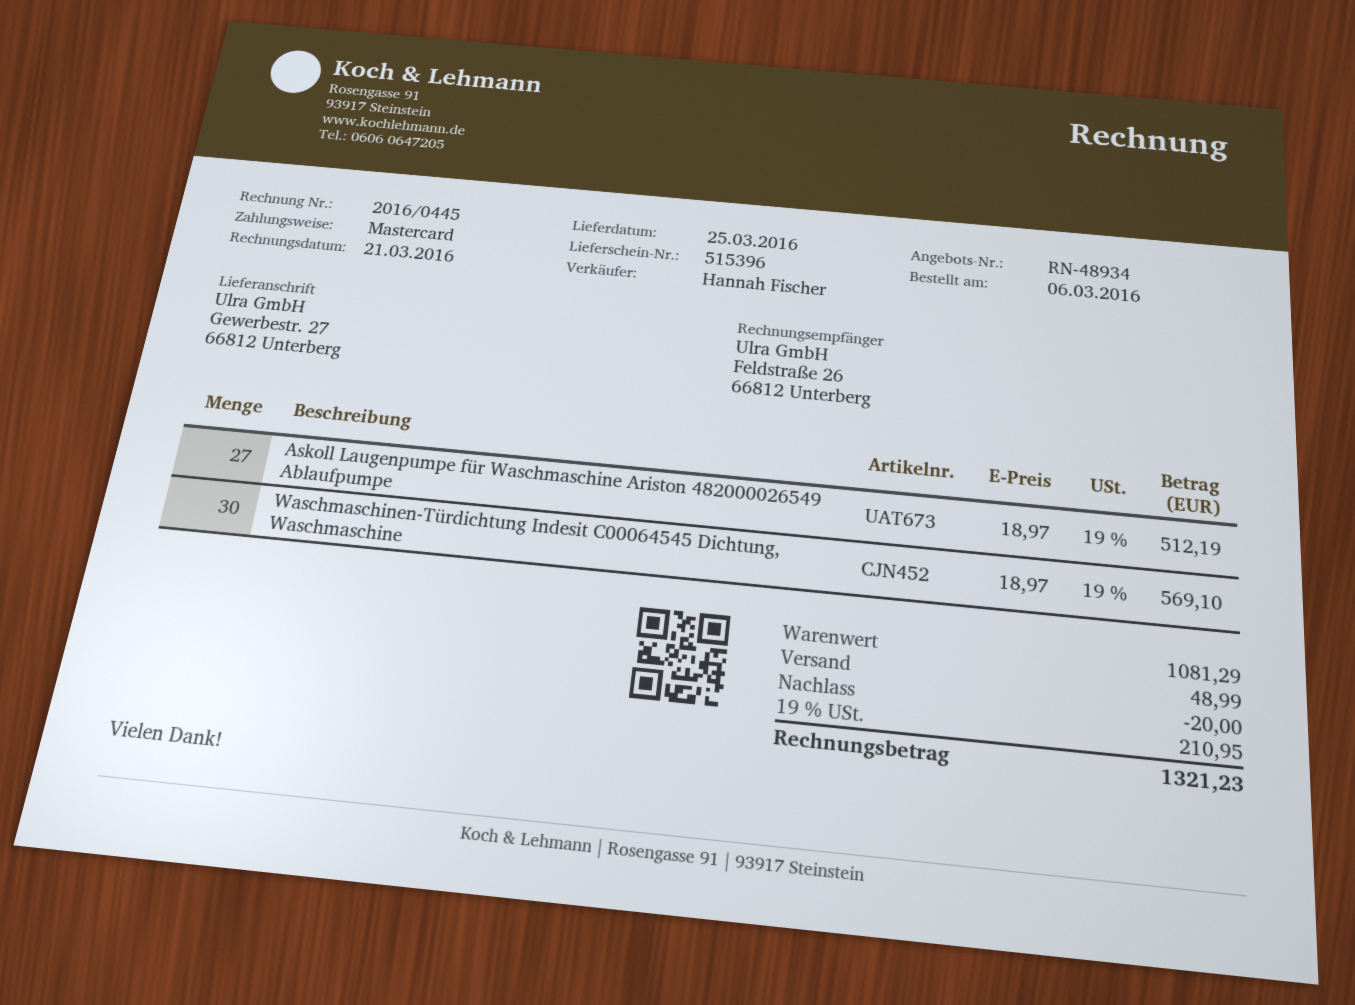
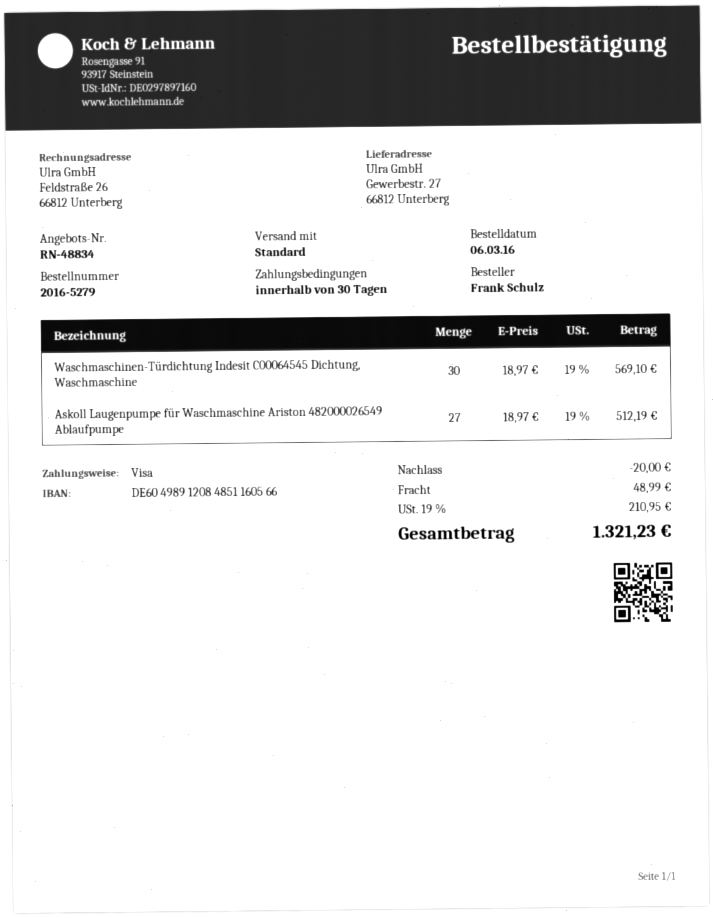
quote number: RN-48934 -> RN-48834
payment method: Mastercard -> Visa

